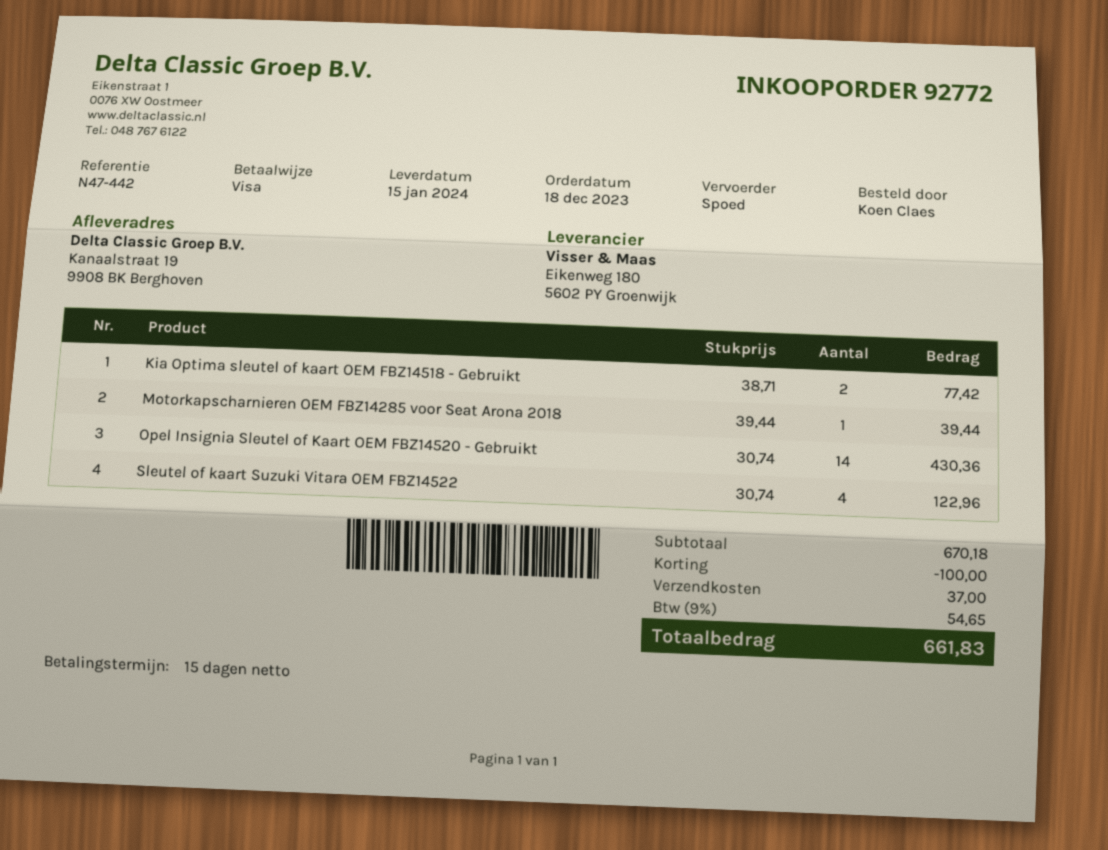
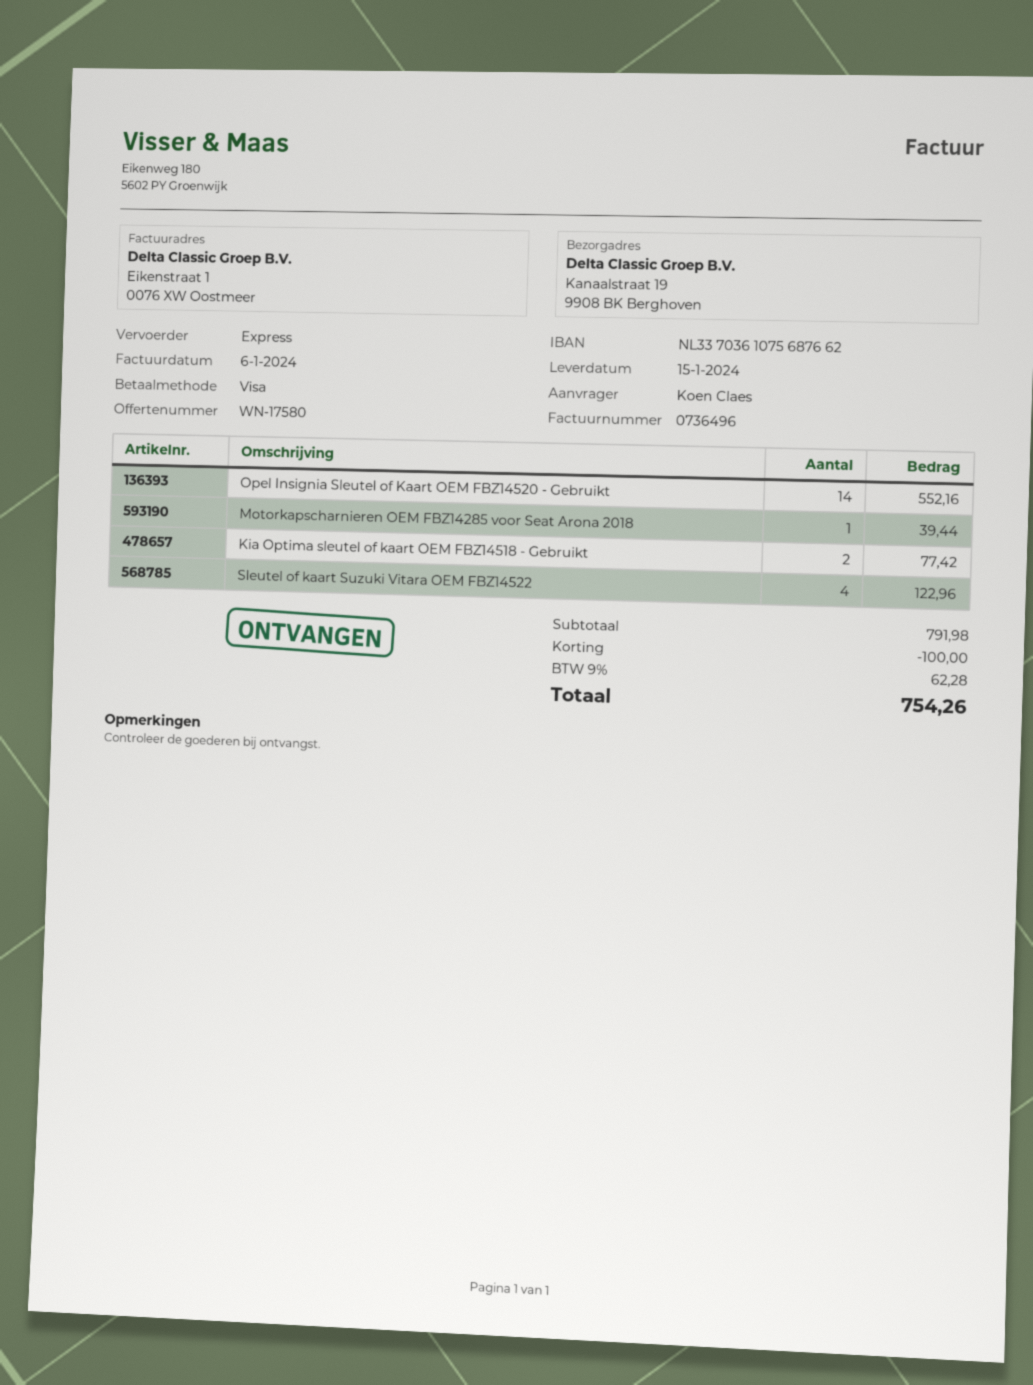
Opel Insignia Sleutel of Kaart OEM FBZ14520 - Gebruikt: 14 for 430.36 -> 14 for 552.16
subtotal: 670.18 -> 791.98
shipping: 37.00 -> none
tax: 9% = 54.65 -> 9% = 62.28
total: 661.83 -> 754.26

